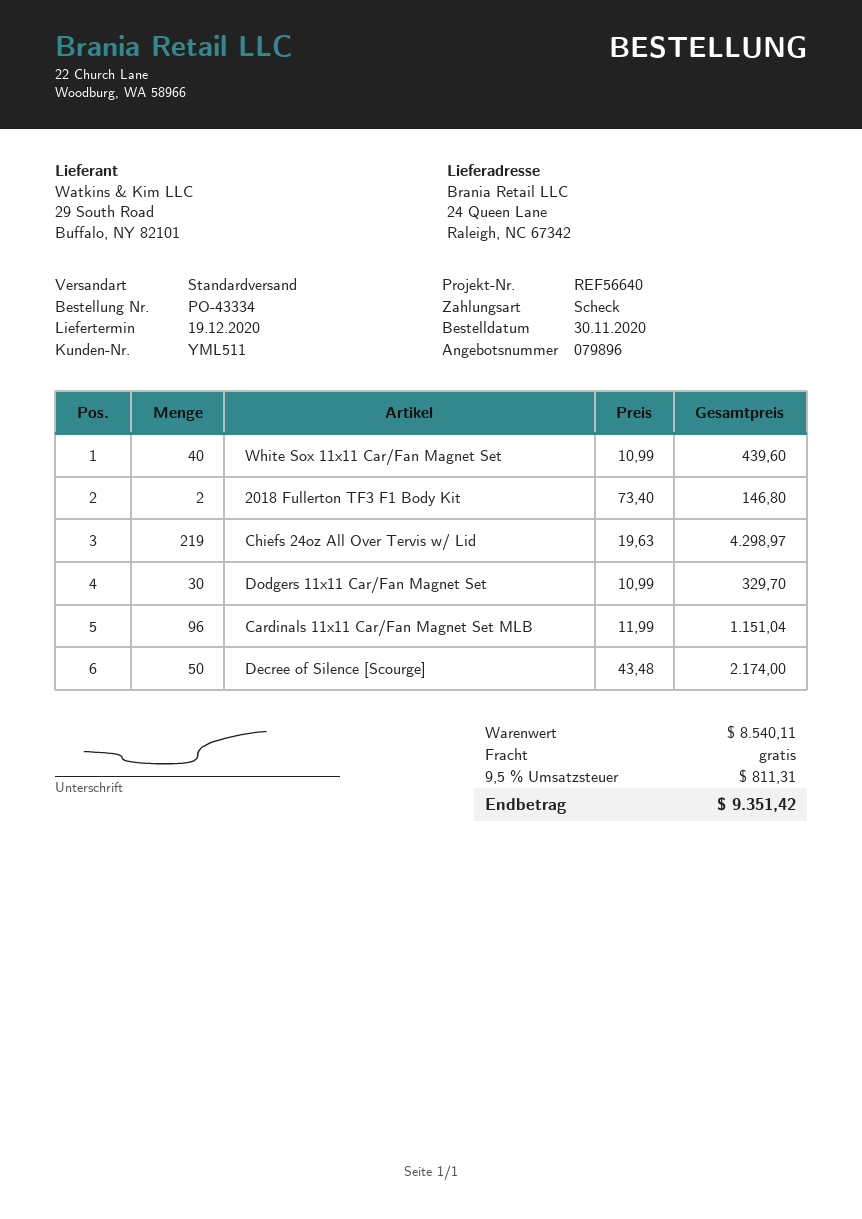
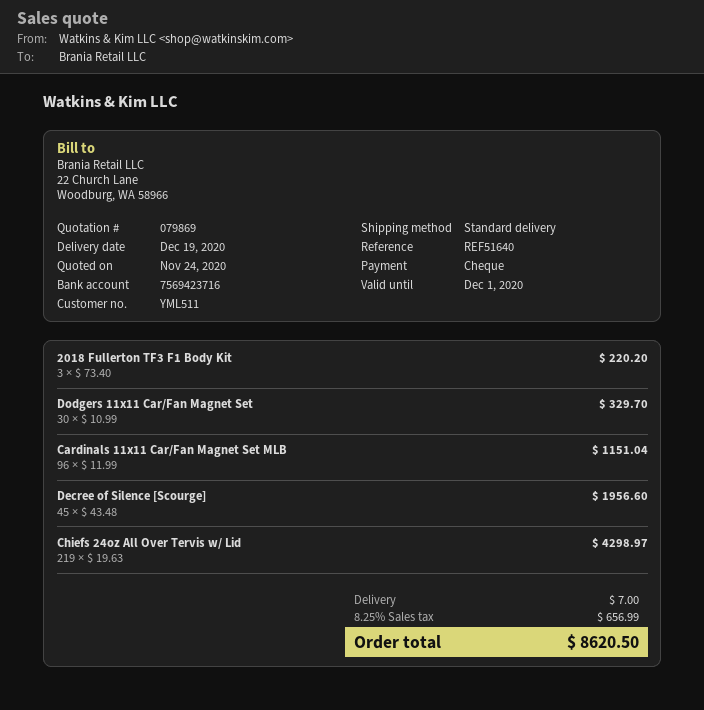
quote number: 079896 -> 079869
reference: REF56640 -> REF51640
White Sox 11x11 Car/Fan Magnet Set: 40 x 10.99 = 439.60 -> none
2018 Fullerton TF3 F1 Body Kit: 2 x 73.40 = 146.80 -> 3 x 73.40 = 220.20
Decree of Silence [Scourge]: 50 x 43.48 = 2174.00 -> 45 x 43.48 = 1956.60
shipping: 0.00 -> 7.00
tax: 9.5% = 811.31 -> 8.25% = 656.99
total: 9351.42 -> 8620.50

